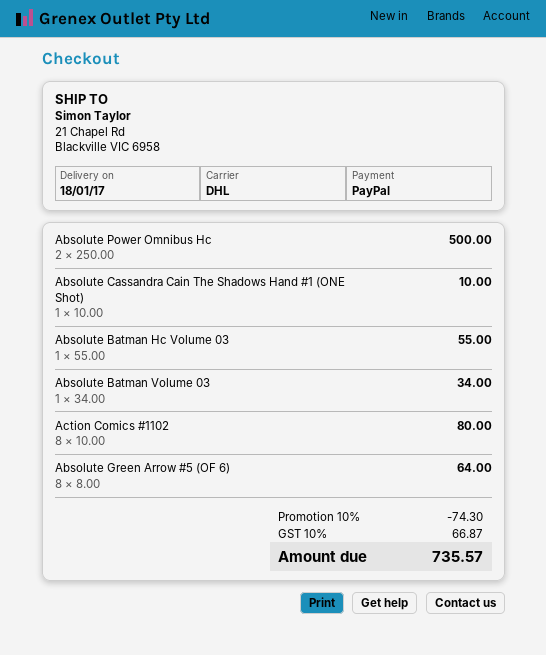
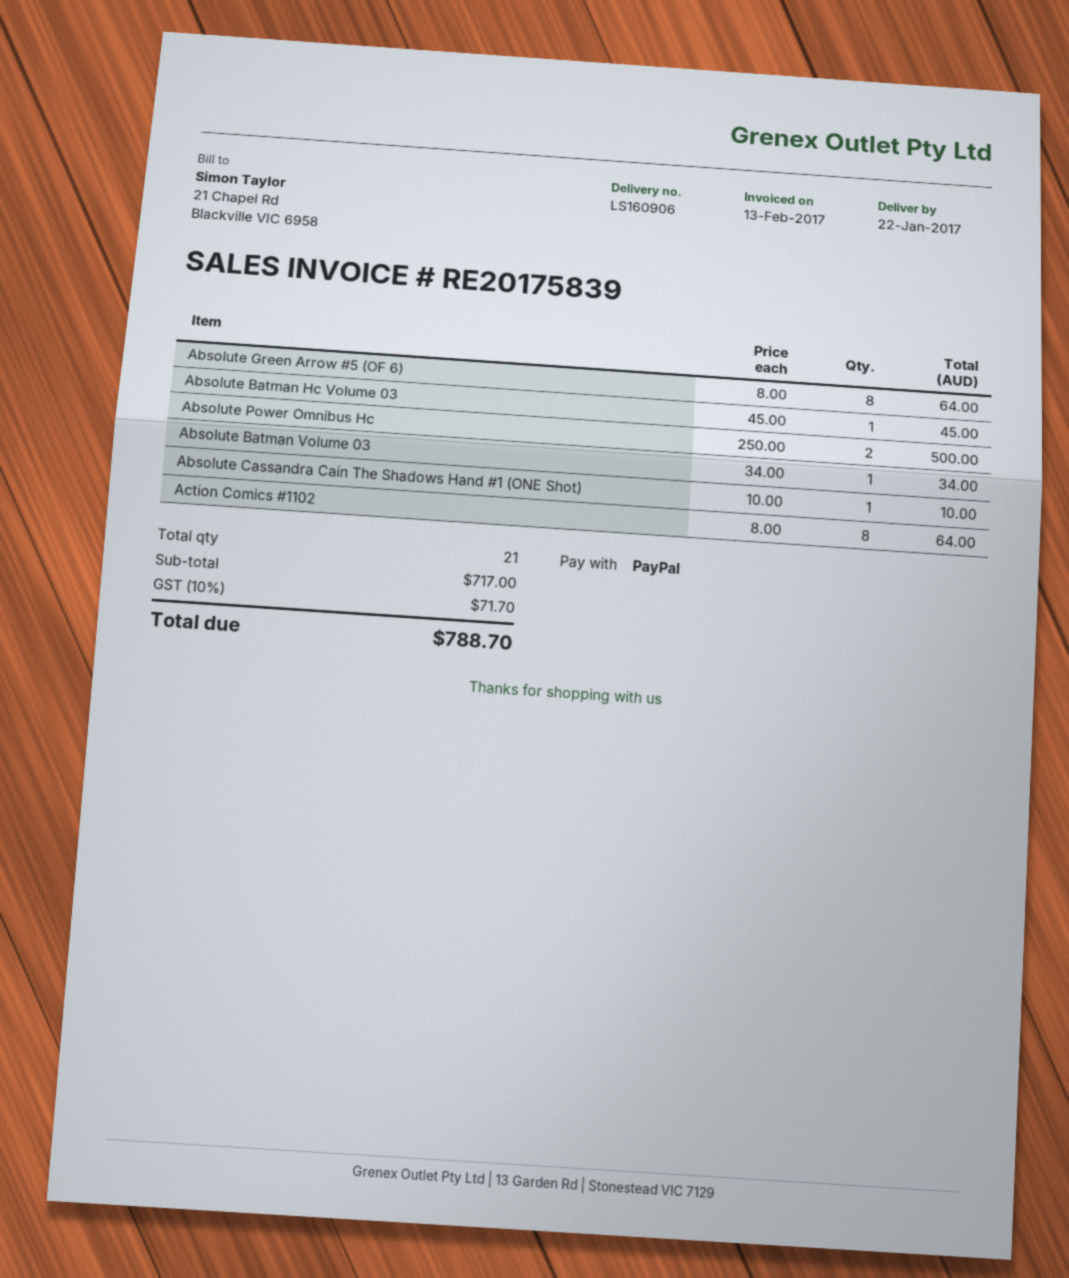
delivery date: 2017-01-18 -> 2017-01-22
Absolute Batman Hc Volume 03: 1 x 55.00 = 55.00 -> 1 x 45.00 = 45.00
Action Comics #1102: 8 x 10.00 = 80.00 -> 8 x 8.00 = 64.00
discount: 10% = 74.30 -> none
tax: 10% = 66.87 -> 10% = 71.70
total: 735.57 -> 788.70

